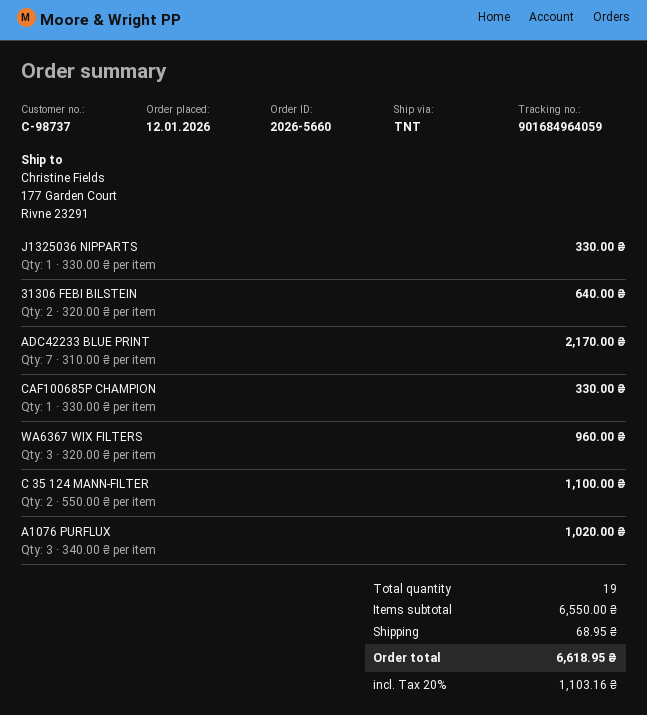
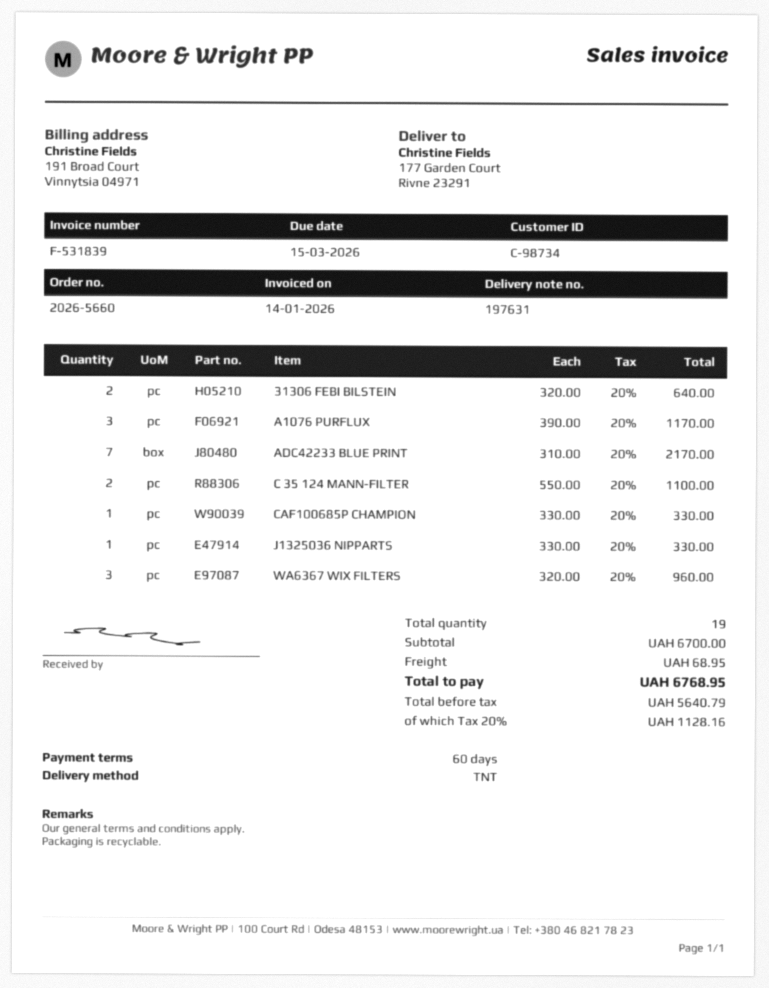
customer number: C-98737 -> C-98734
A1076 PURFLUX: 3 x 340.00 = 1020.00 -> 3 x 390.00 = 1170.00
subtotal: 6550.00 -> 6700.00
tax: 20% = 1103.16 -> 20% = 1128.16
total: 6618.95 -> 6768.95

